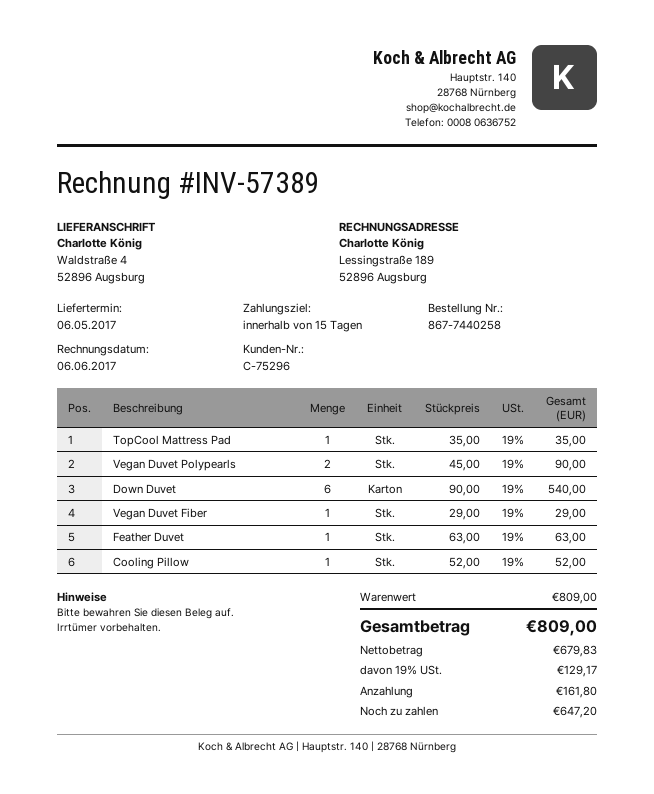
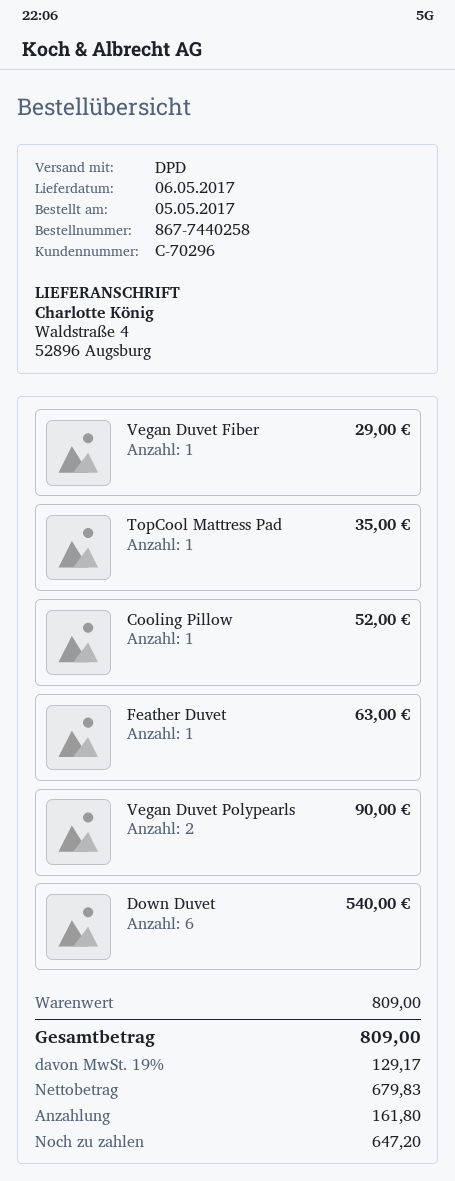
customer number: C-75296 -> C-70296

